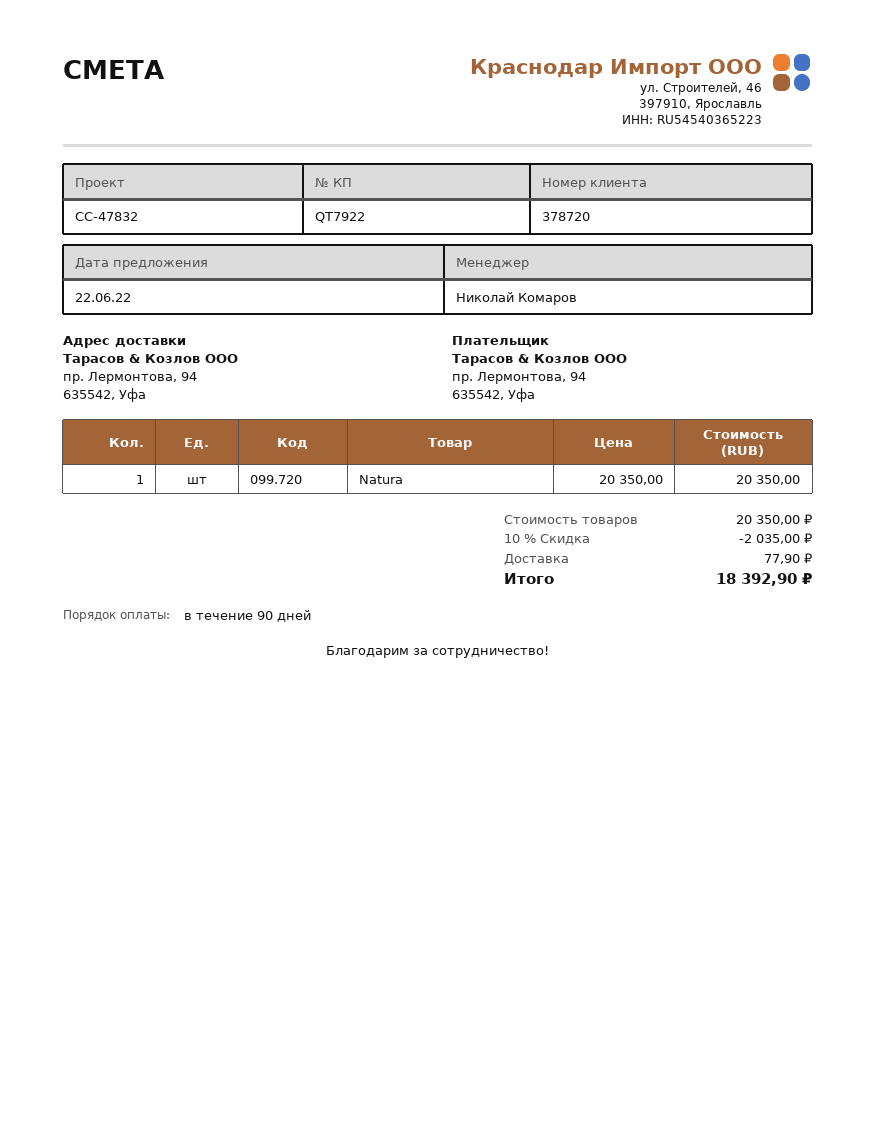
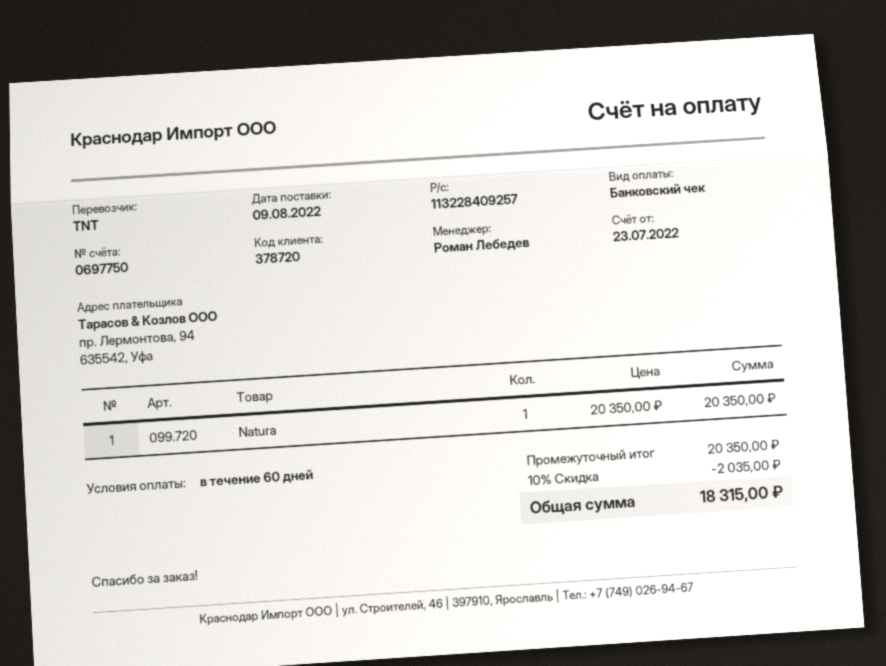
payment terms: 90 days -> 60 days
sales rep: Николай Комаров -> Роман Лебедев
shipping: 77.90 -> none
total: 18392.90 -> 18315.00

